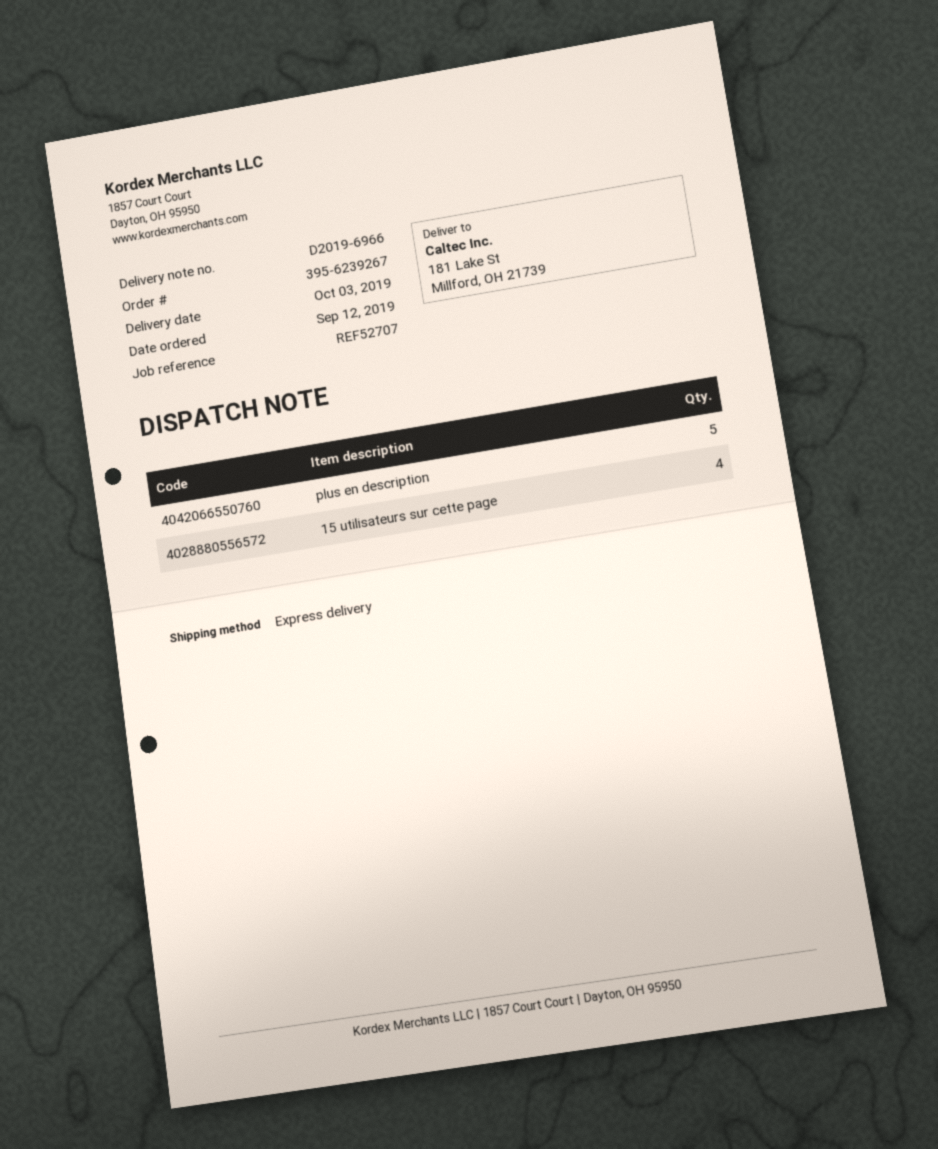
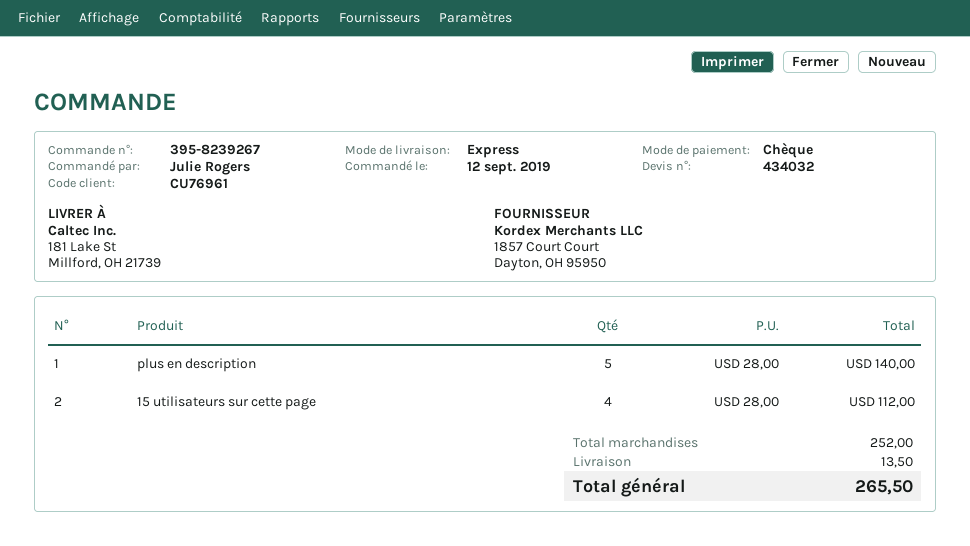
order number: 395-6239267 -> 395-8239267

